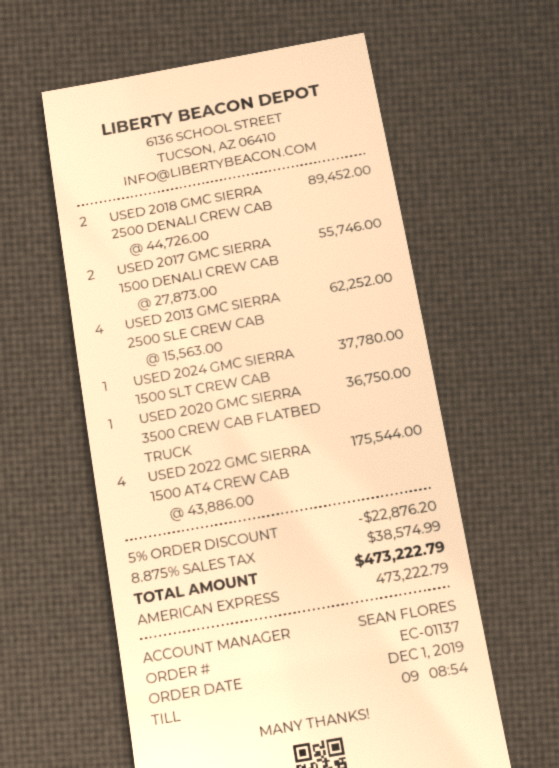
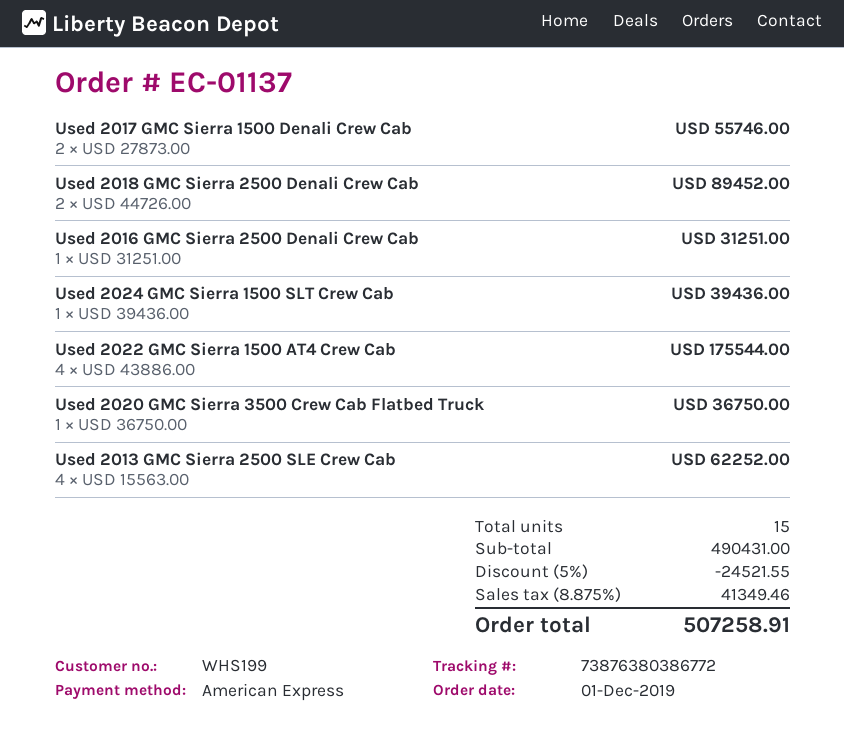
USED 2024 GMC SIERRA 1500 SLT CREW CAB: 1 x 37780.00 = 37780.00 -> 1 x 39436.00 = 39436.00
Used 2016 GMC Sierra 2500 Denali Crew Cab: none -> 1 x 31251.00 = 31251.00
discount: 5% = 22876.20 -> 5% = 24521.55
tax: 8.875% = 38574.99 -> 8.875% = 41349.46
total: 473222.79 -> 507258.91

